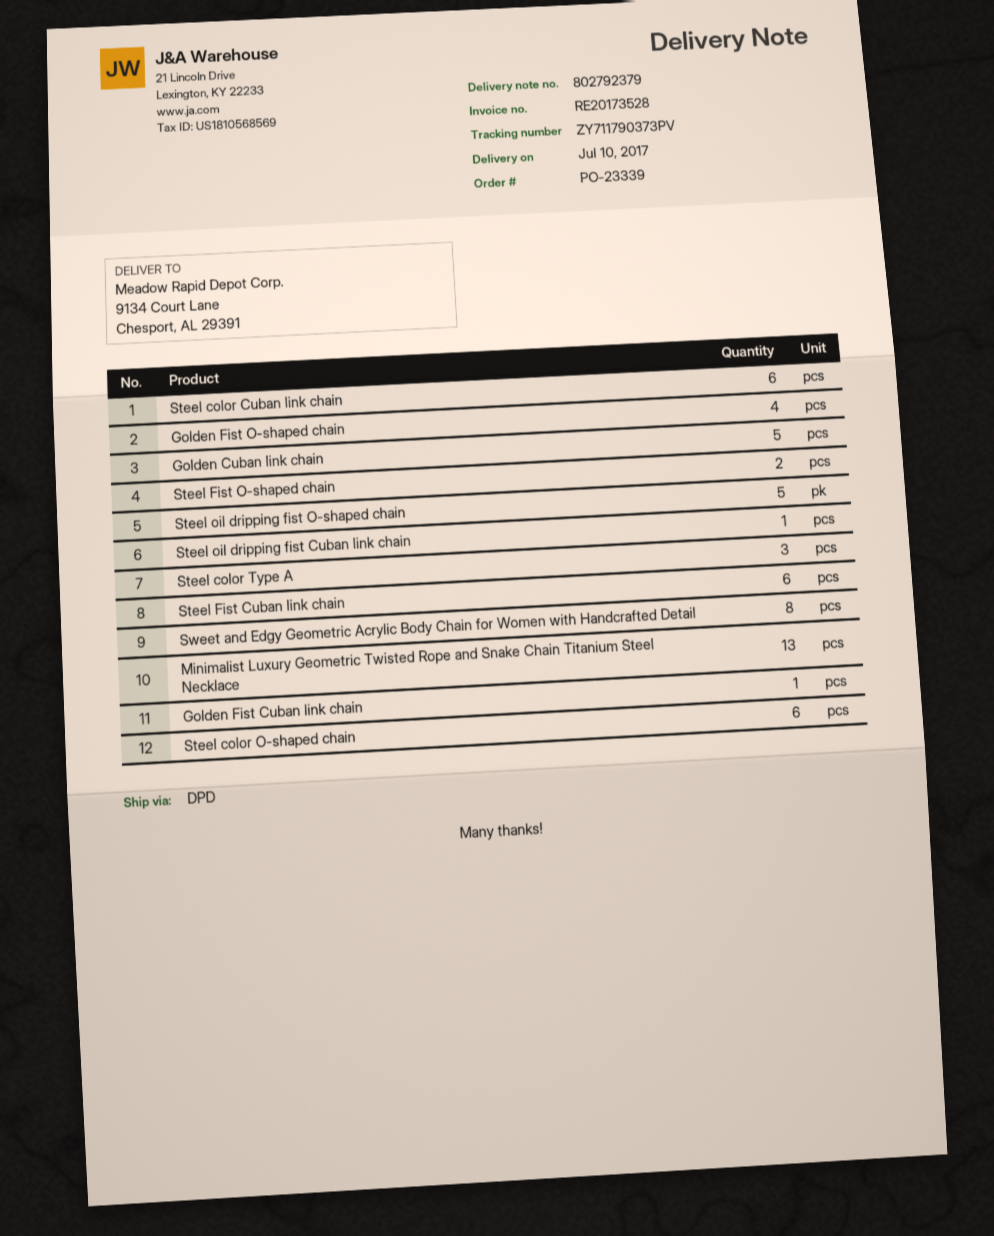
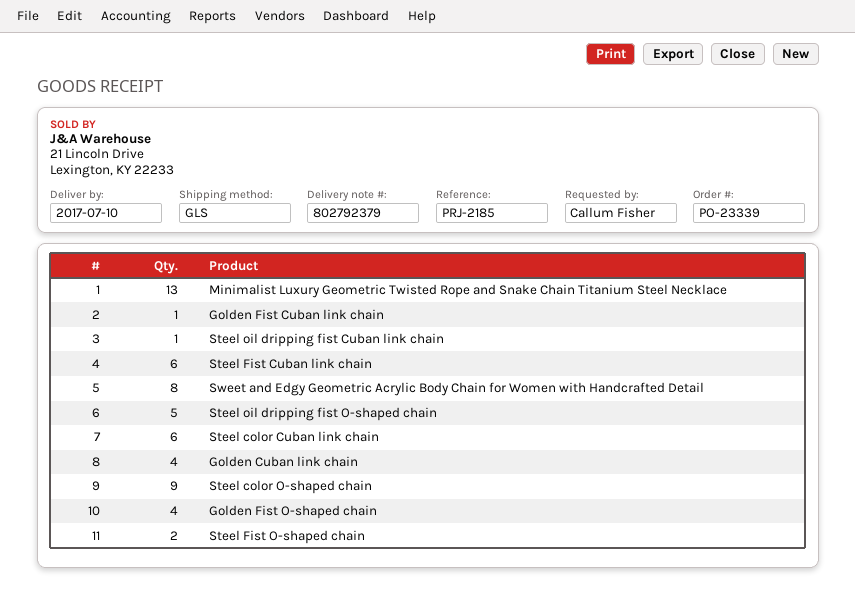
shipping method: DPD -> GLS
Golden Cuban link chain: 5 -> 4
Steel color Type A: 3 -> none
Steel color O-shaped chain: 6 -> 9

